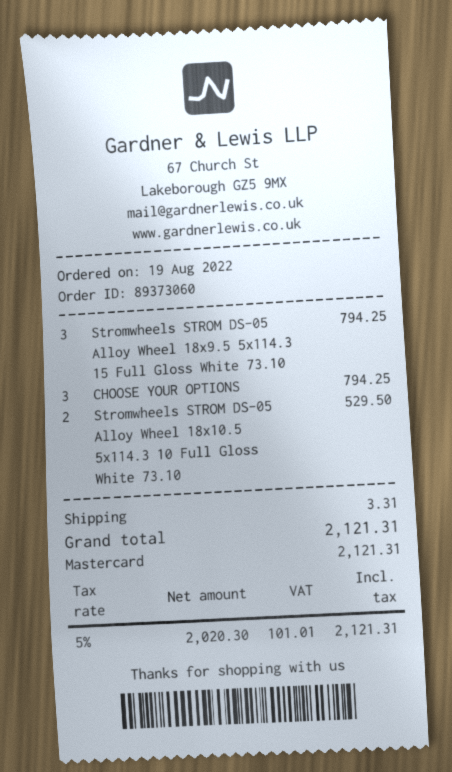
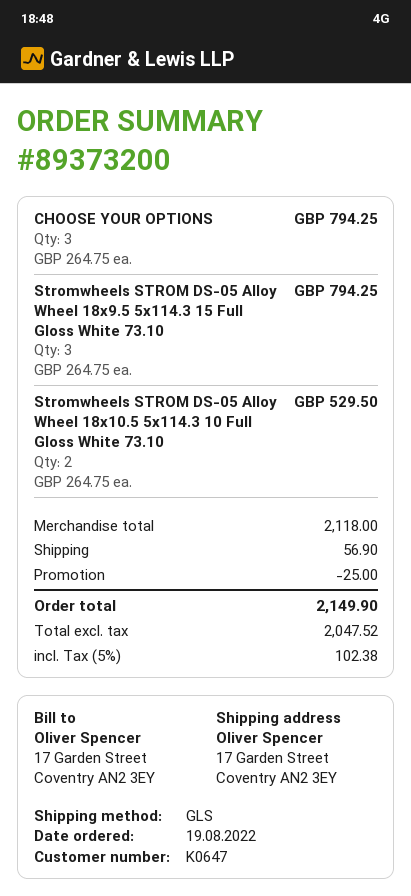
order number: 89373060 -> 89373200
discount: none -> 25.00
shipping: 3.31 -> 56.90
net: 2020.30 -> 2047.52
tax: 5% = 101.01 -> 5% = 102.38
total: 2121.31 -> 2149.90

